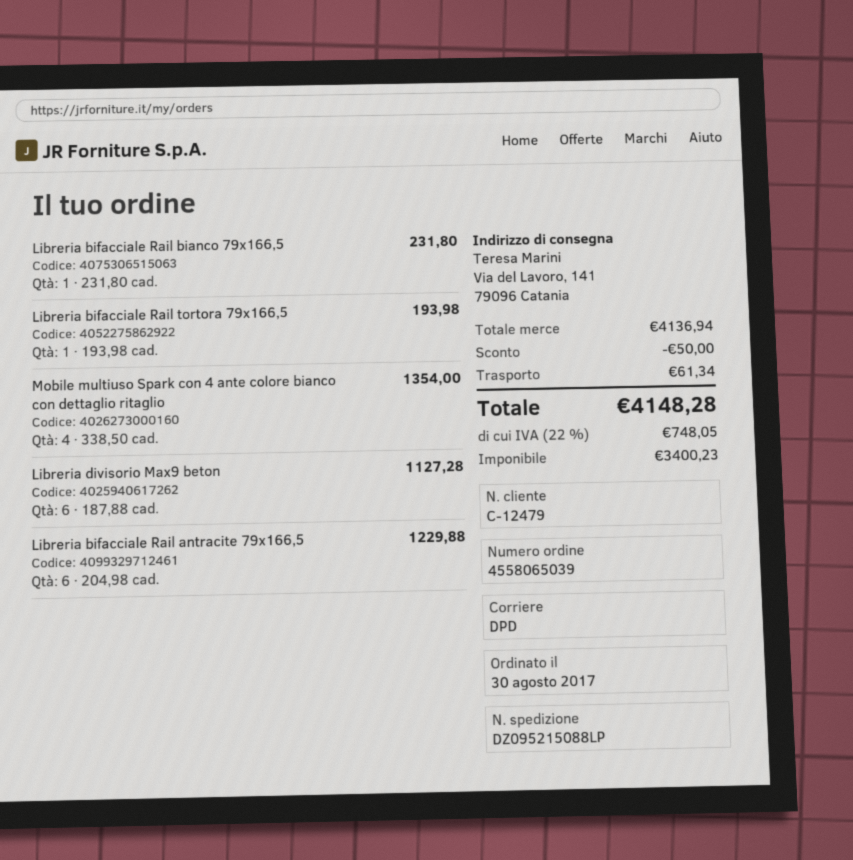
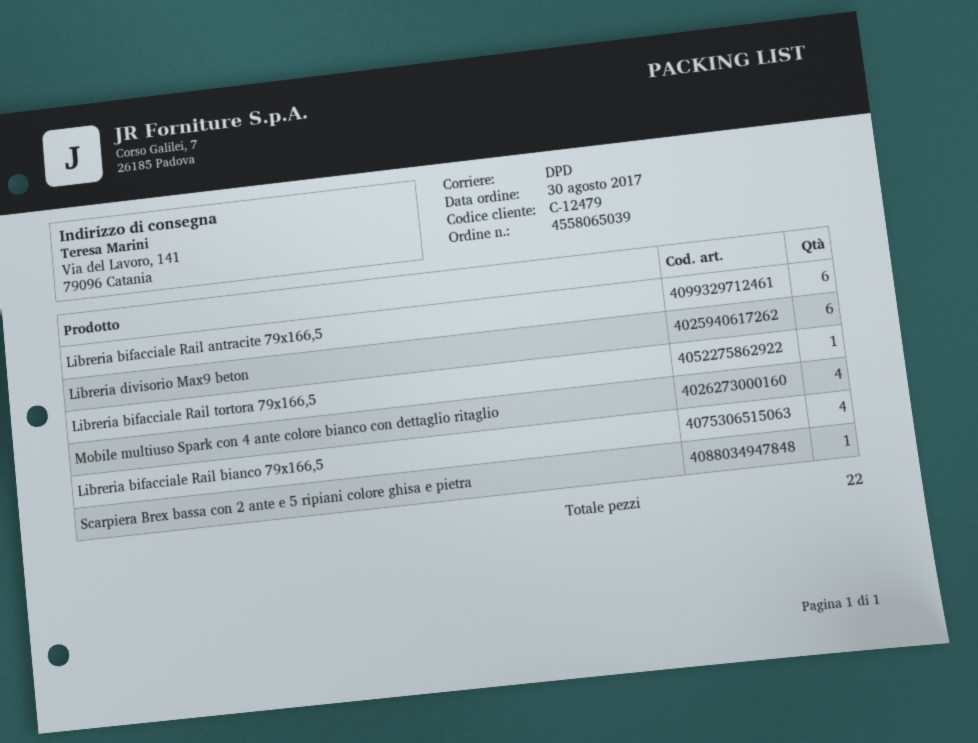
Libreria bifacciale Rail bianco 79x166,5: 1 -> 4
Scarpiera Brex bassa con 2 ante e 5 ripiani colore ghisa e pietra: none -> 1

